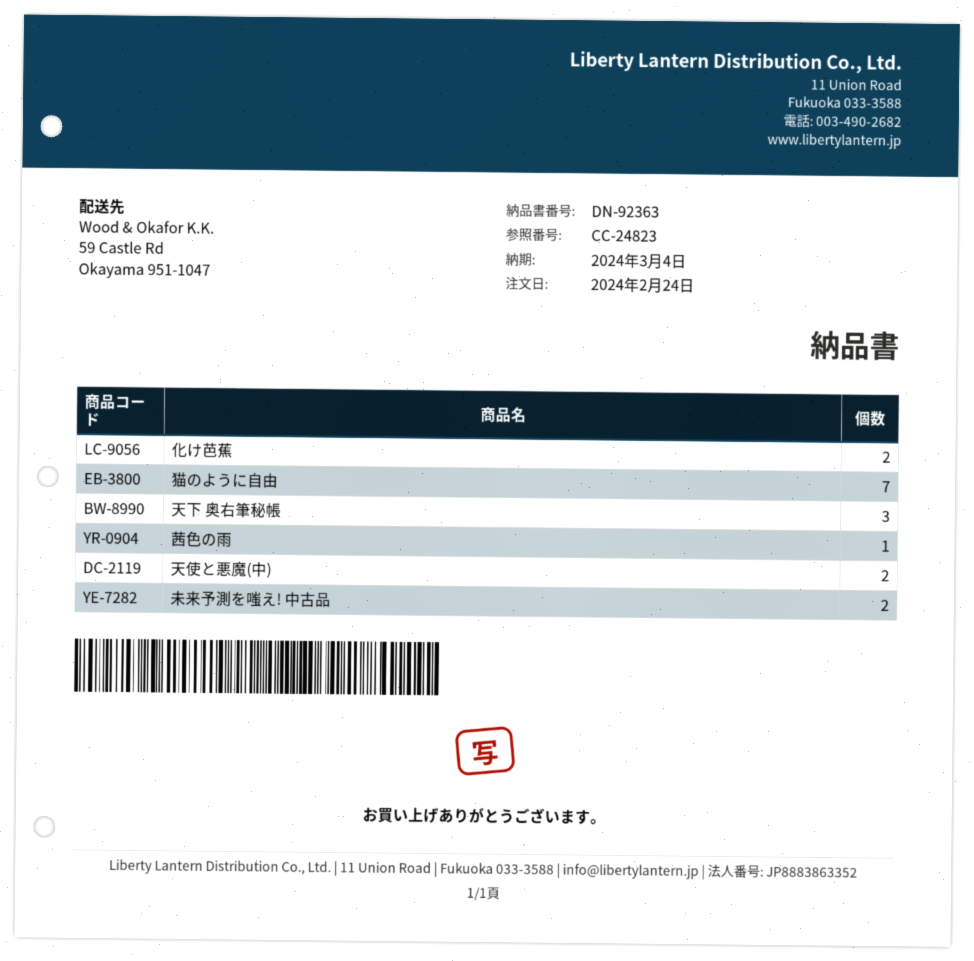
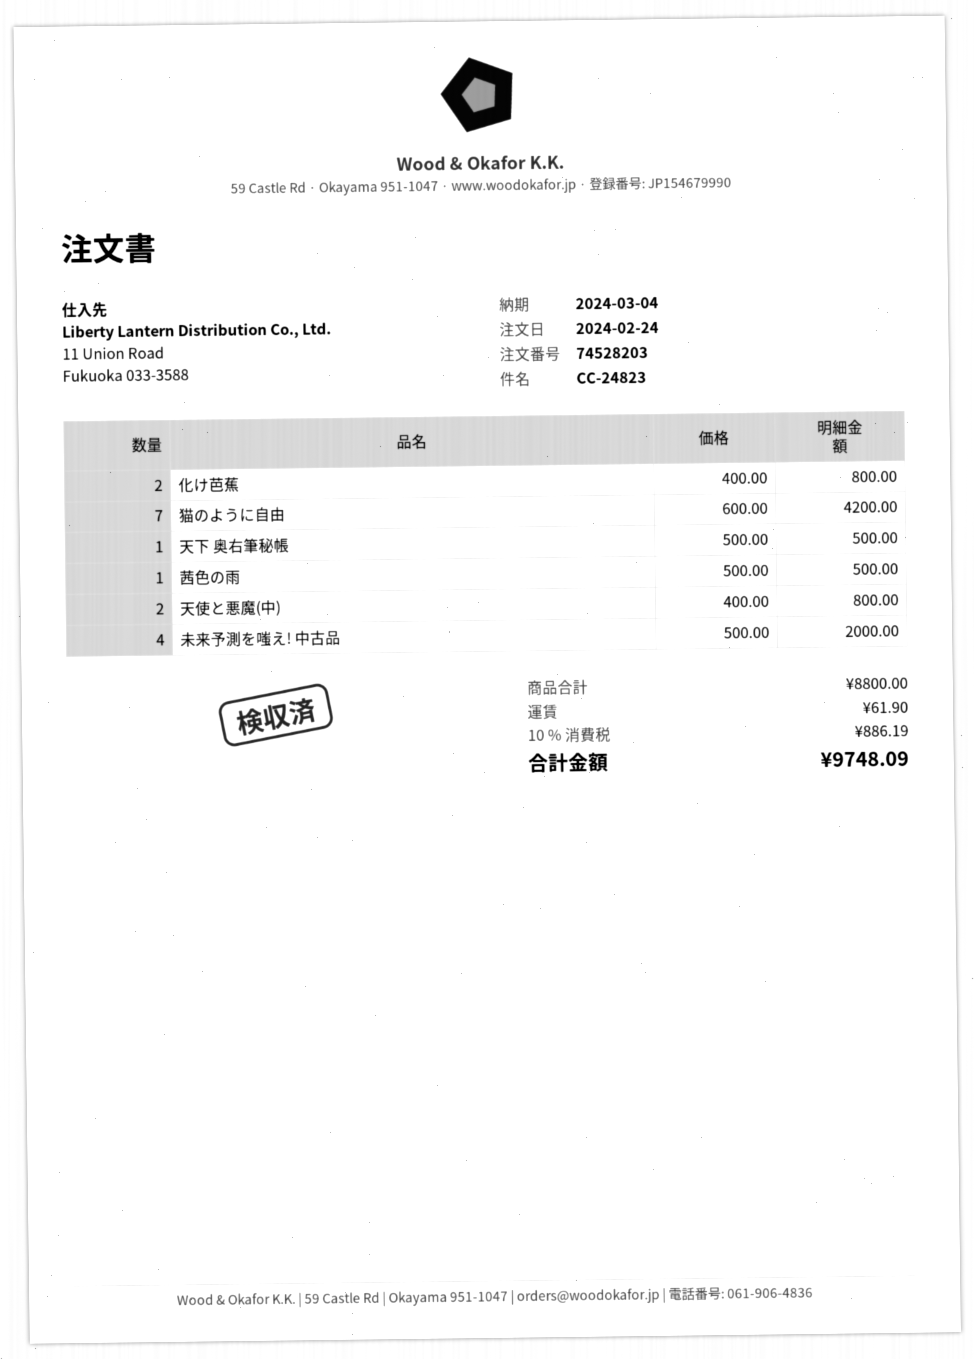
天下 奥右筆秘帳: 3 -> 1
未来予測を嗤え! 中古品: 2 -> 4

